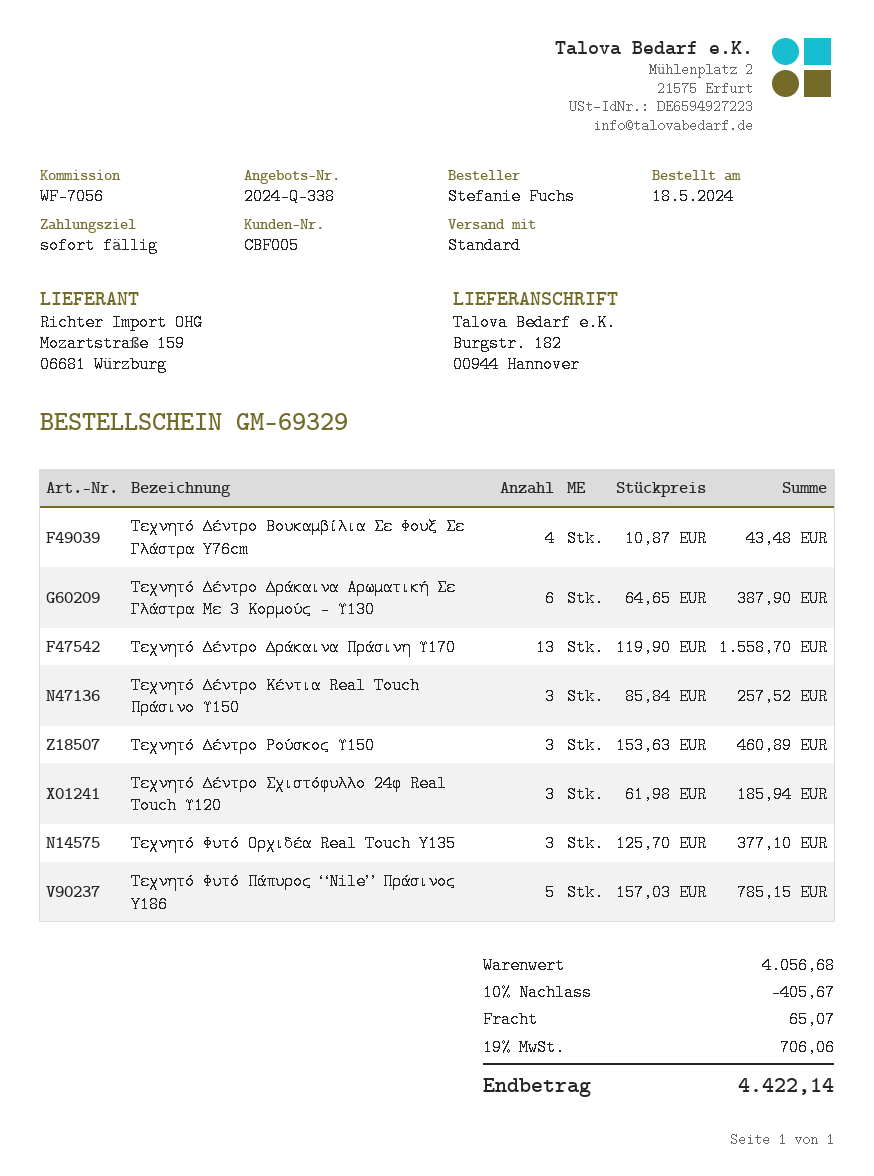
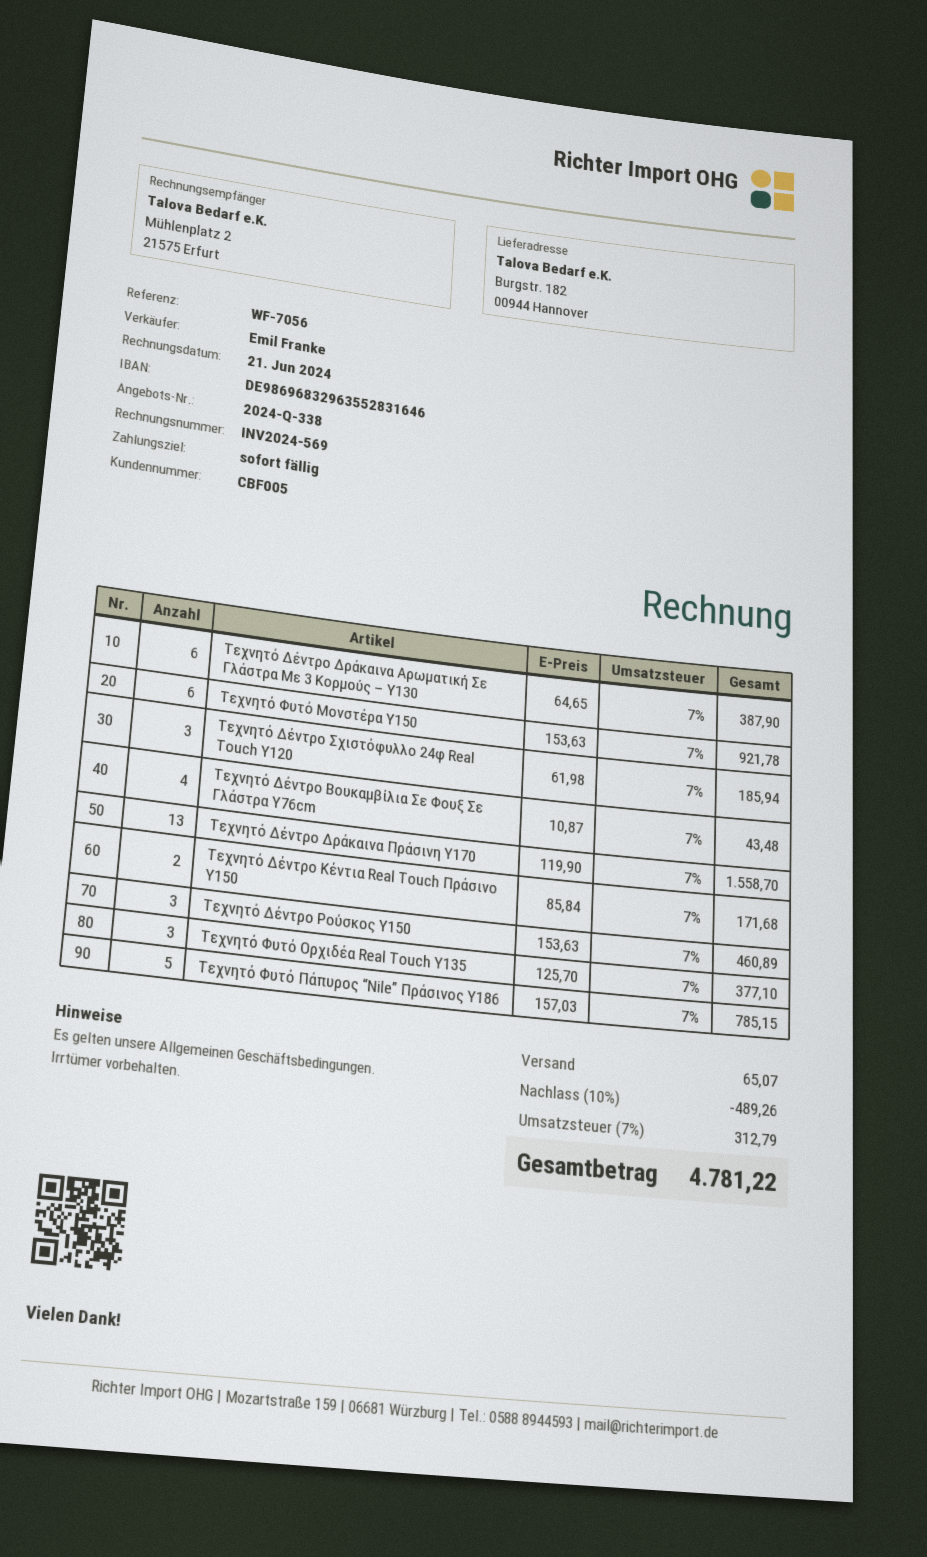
Τεχνητό Δέντρο Κέντια Real Touch Πράσινο Υ150: 3 x 85.84 = 257.52 -> 2 x 85.84 = 171.68
Τεχνητό Φυτό Μονστέρα Υ150: none -> 6 x 153.63 = 921.78
discount: 10% = 405.67 -> 10% = 489.26
tax: 19% = 706.06 -> 7% = 312.79
total: 4422.14 -> 4781.22

